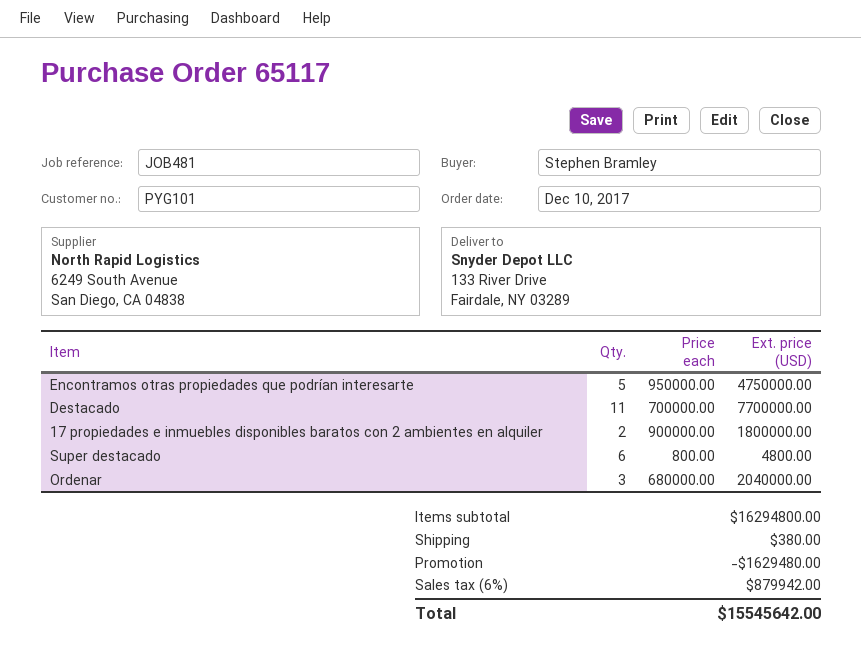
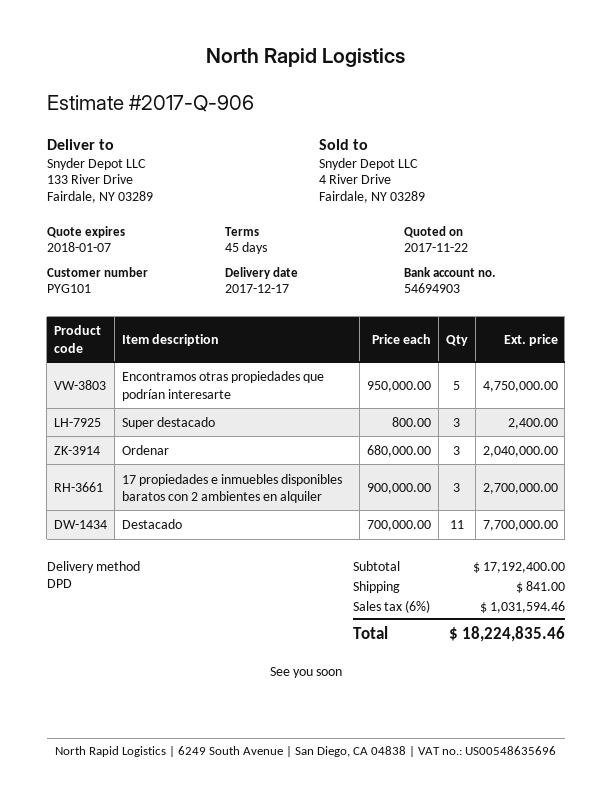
17 propiedades e inmuebles disponibles baratos con 2 ambientes en alquiler: 2 x 900000.00 = 1800000.00 -> 3 x 900000.00 = 2700000.00
Super destacado: 6 x 800.00 = 4800.00 -> 3 x 800.00 = 2400.00
subtotal: 16294800.00 -> 17192400.00
discount: 1629480.00 -> none
shipping: 380.00 -> 841.00
tax: 6% = 879942.00 -> 6% = 1031594.46
total: 15545642.00 -> 18224835.46

